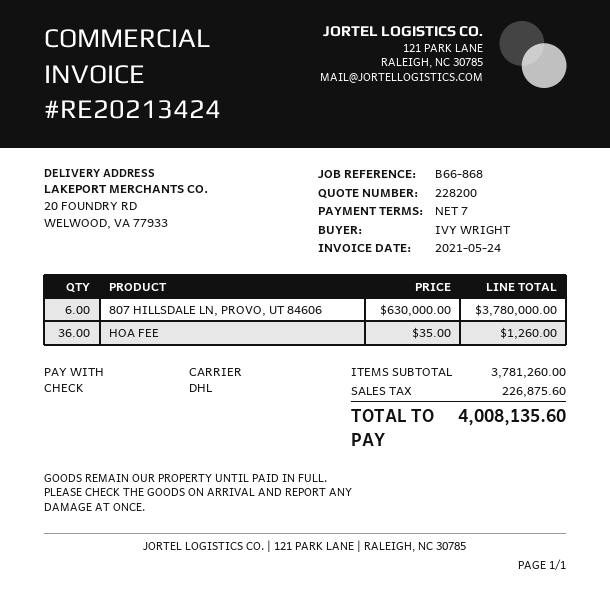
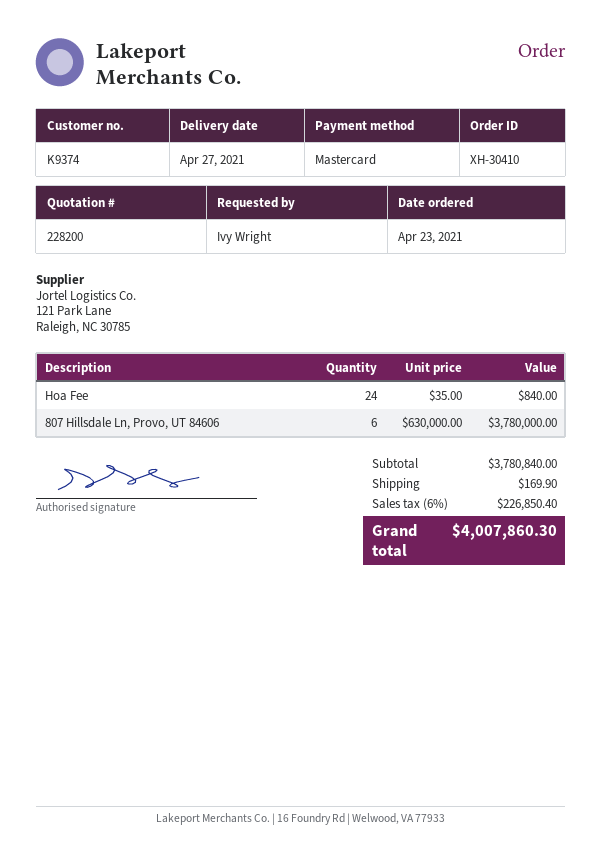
payment method: cheque -> Mastercard
HOA FEE: 36 x 35.00 = 1260.00 -> 24 x 35.00 = 840.00
subtotal: 3781260.00 -> 3780840.00
shipping: none -> 169.90
tax: 226875.60 -> 226850.40
total: 4008135.60 -> 4007860.30

